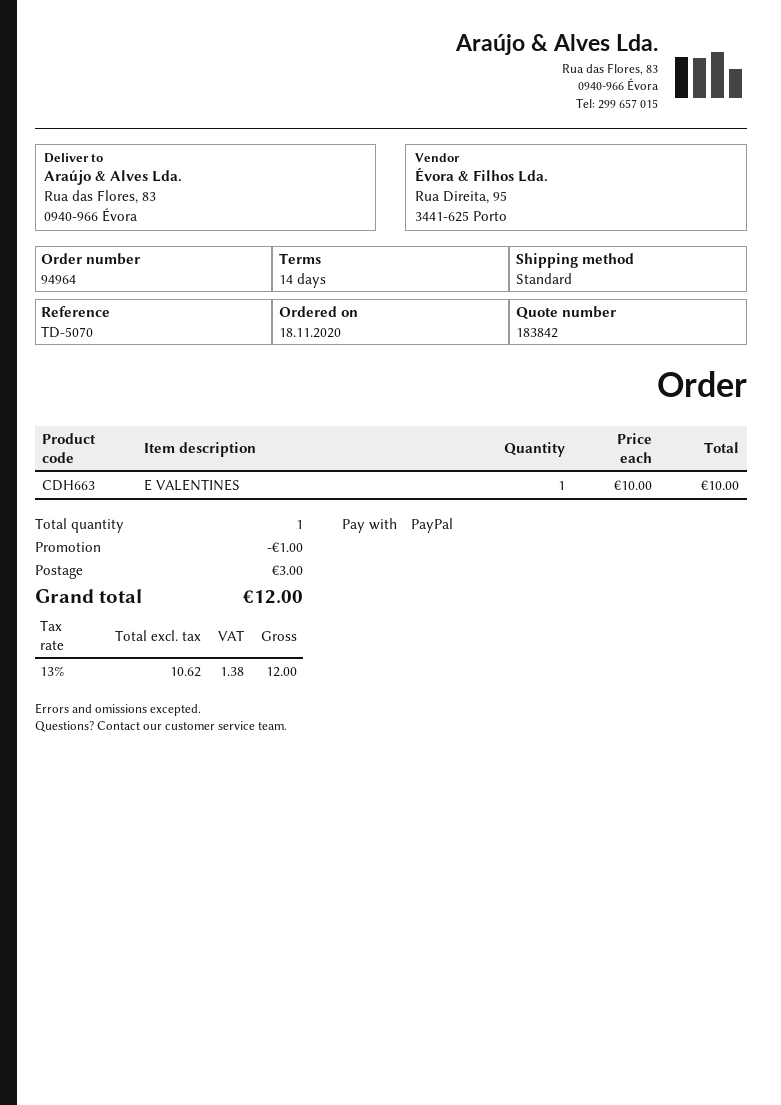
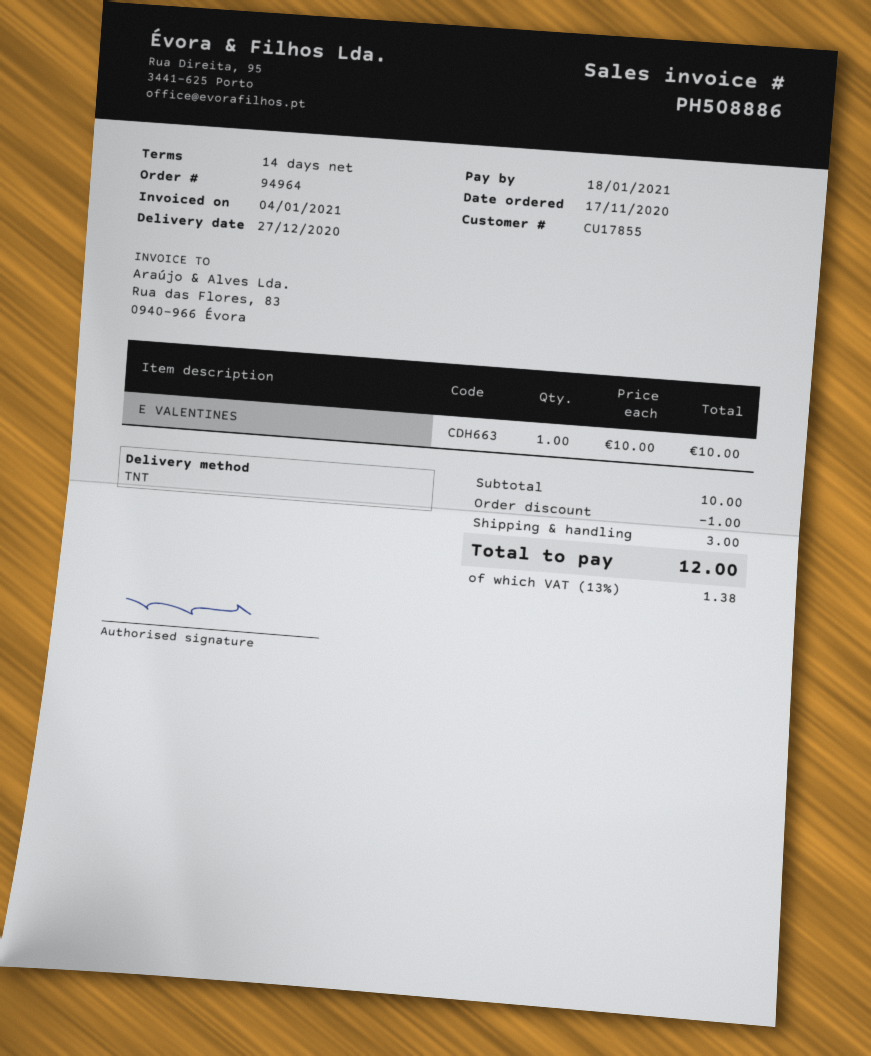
order date: 2020-11-18 -> 2020-11-17
shipping method: standard -> TNT

